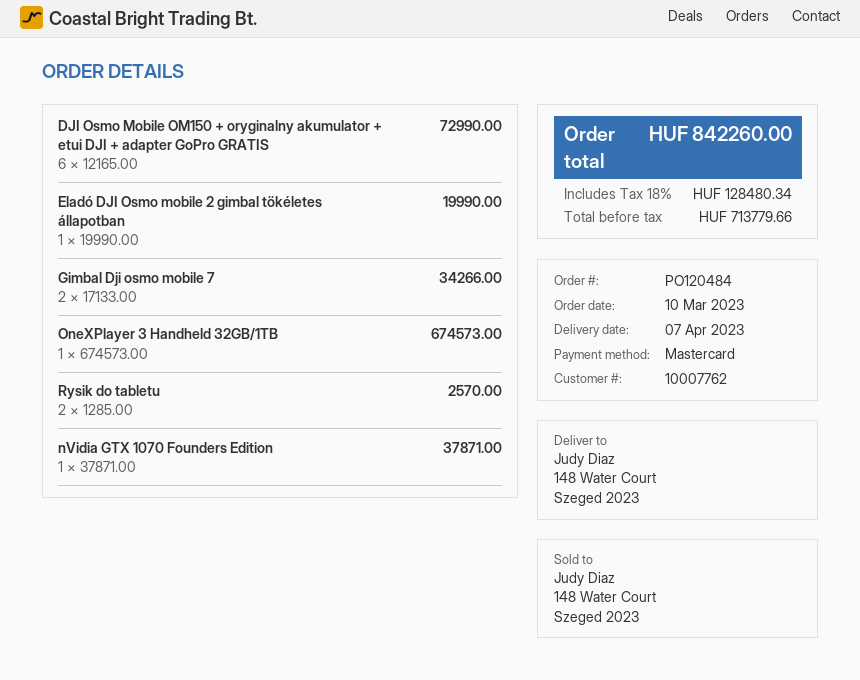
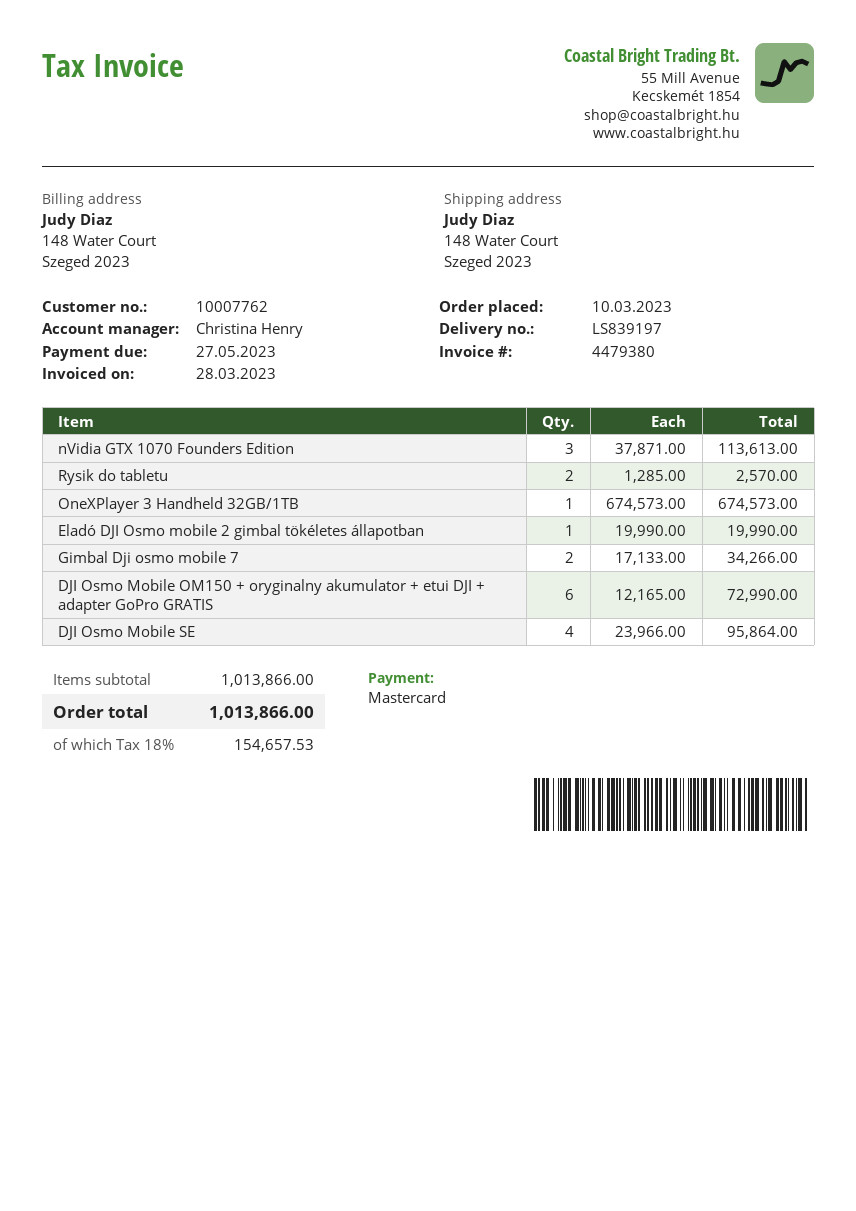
nVidia GTX 1070 Founders Edition: 1 x 37871.00 = 37871.00 -> 3 x 37871.00 = 113613.00
DJI Osmo Mobile SE: none -> 4 x 23966.00 = 95864.00
tax: 18% = 128480.34 -> 18% = 154657.53
total: 842260.00 -> 1013866.00

